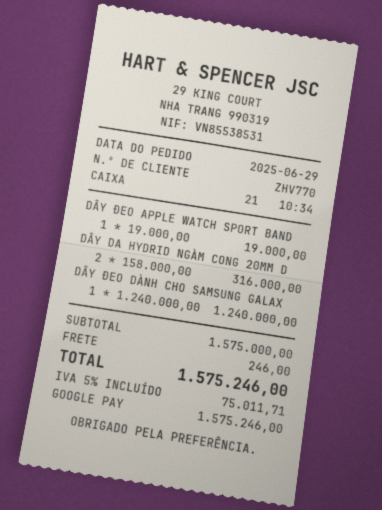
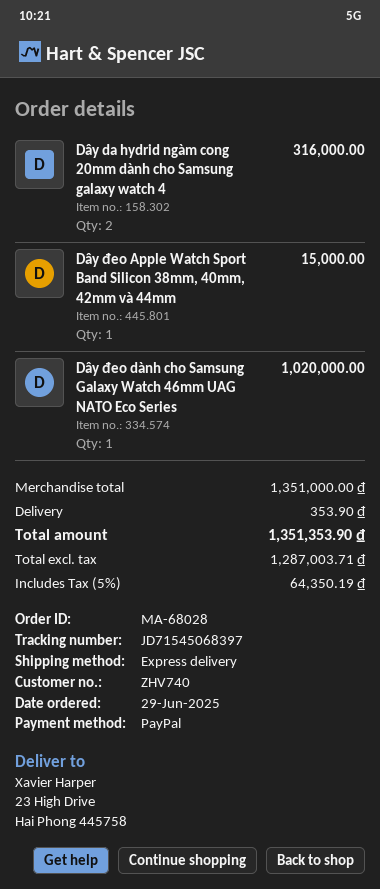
customer number: ZHV770 -> ZHV740
payment method: Google Pay -> PayPal
DÂY ĐEO APPLE WATCH SPORT BAND: 1 for 19000.00 -> 1 for 15000.00
DÂY ĐEO DÀNH CHO SAMSUNG GALAX: 1 for 1240000.00 -> 1 for 1020000.00
subtotal: 1575000.00 -> 1351000.00
shipping: 246.00 -> 353.90
tax: 5% = 75011.71 -> 5% = 64350.19
total: 1575246.00 -> 1351353.90

